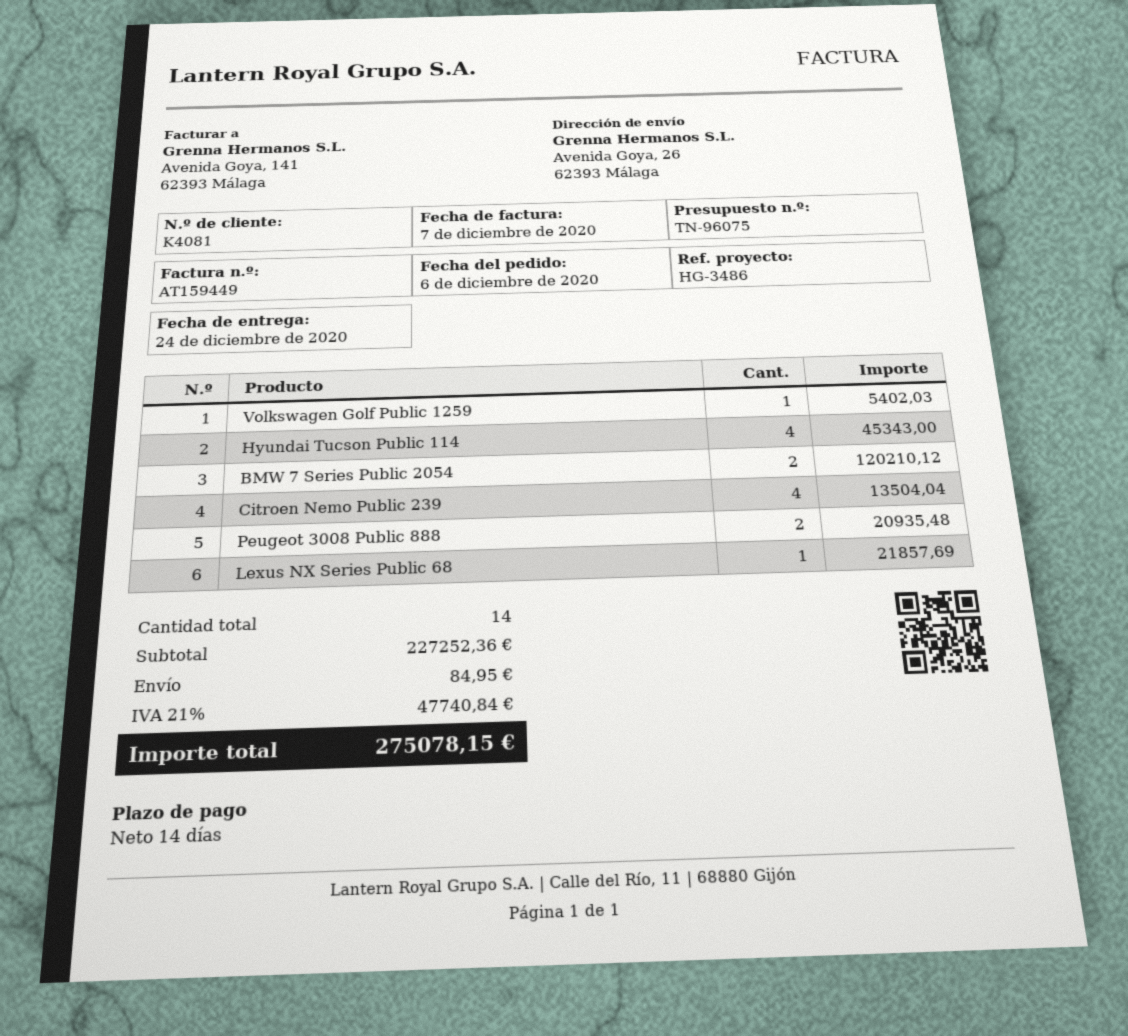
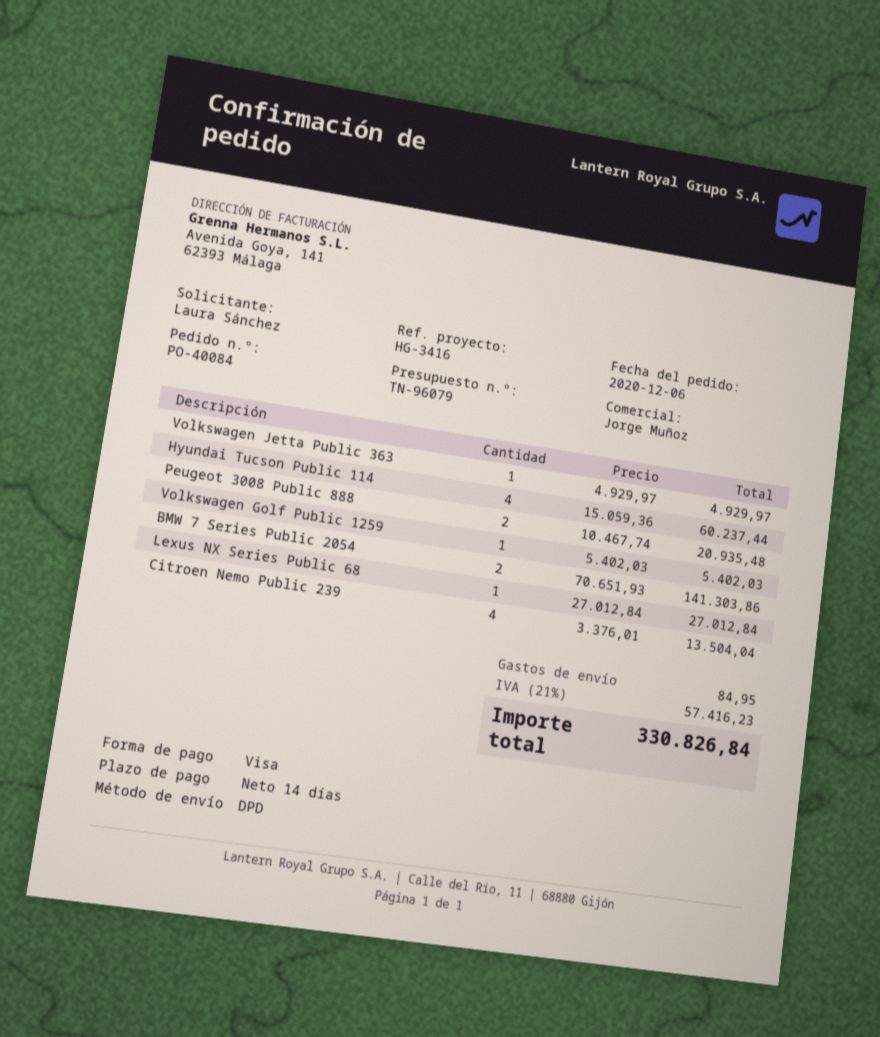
quote number: TN-96075 -> TN-96079
reference: HG-3486 -> HG-3416
Hyundai Tucson Public 114: 4 for 45343.00 -> 4 for 60237.44
BMW 7 Series Public 2054: 2 for 120210.12 -> 2 for 141303.86
Lexus NX Series Public 68: 1 for 21857.69 -> 1 for 27012.84
Volkswagen Jetta Public 363: none -> 1 for 4929.97
tax: 21% = 47740.84 -> 21% = 57416.23
total: 275078.15 -> 330826.84

